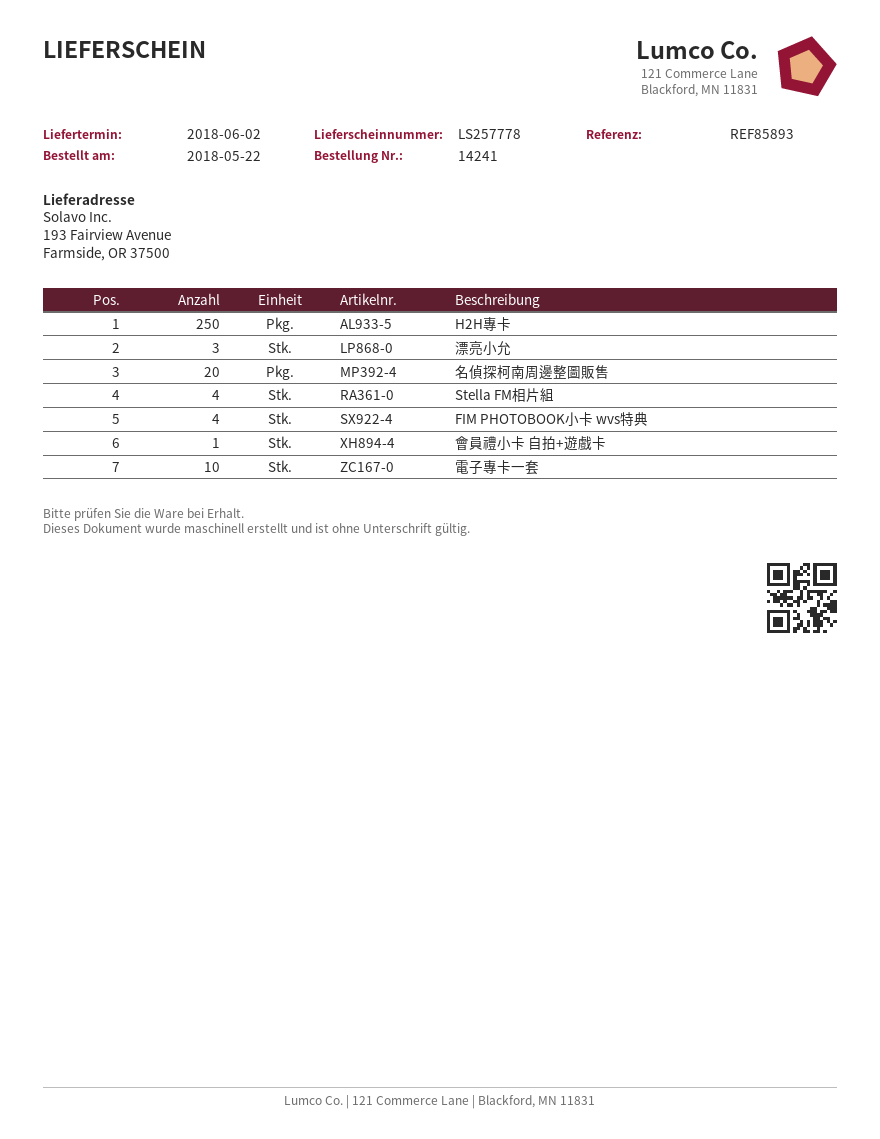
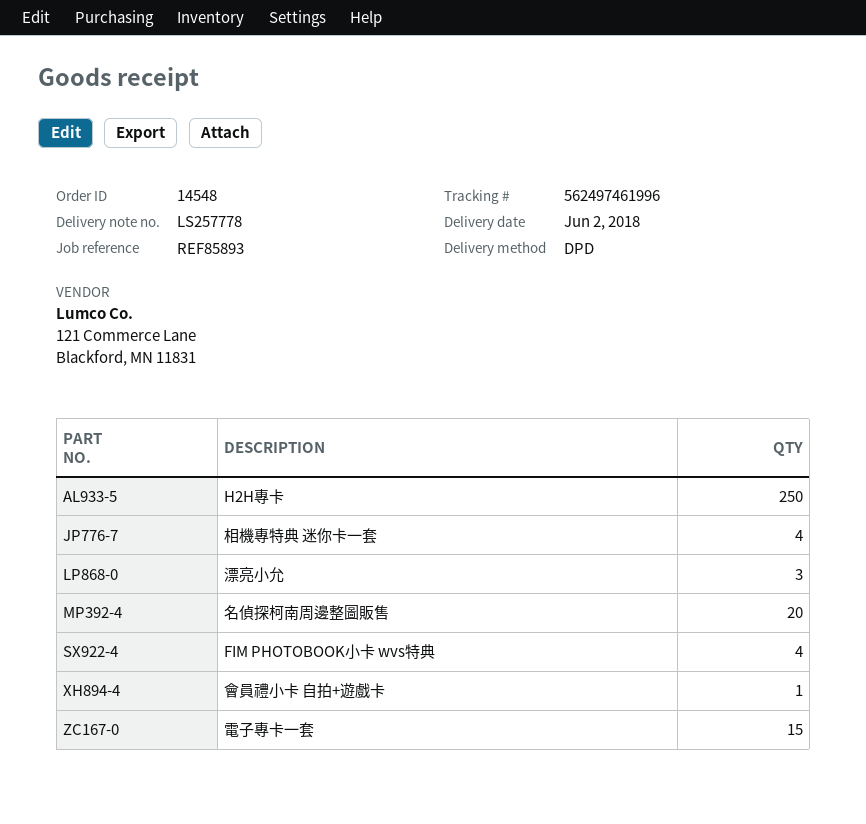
order number: 14241 -> 14548
Stella FM相片組: 4 -> none
電子專卡一套: 10 -> 15
相機專特典 迷你卡一套: none -> 4

